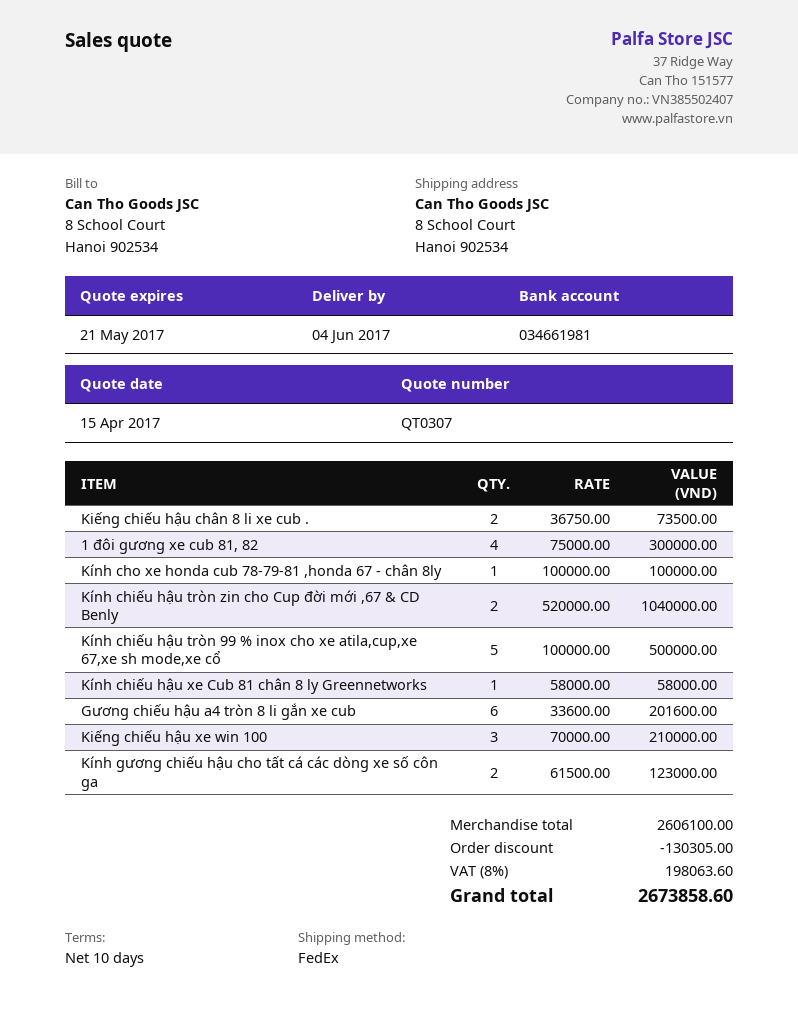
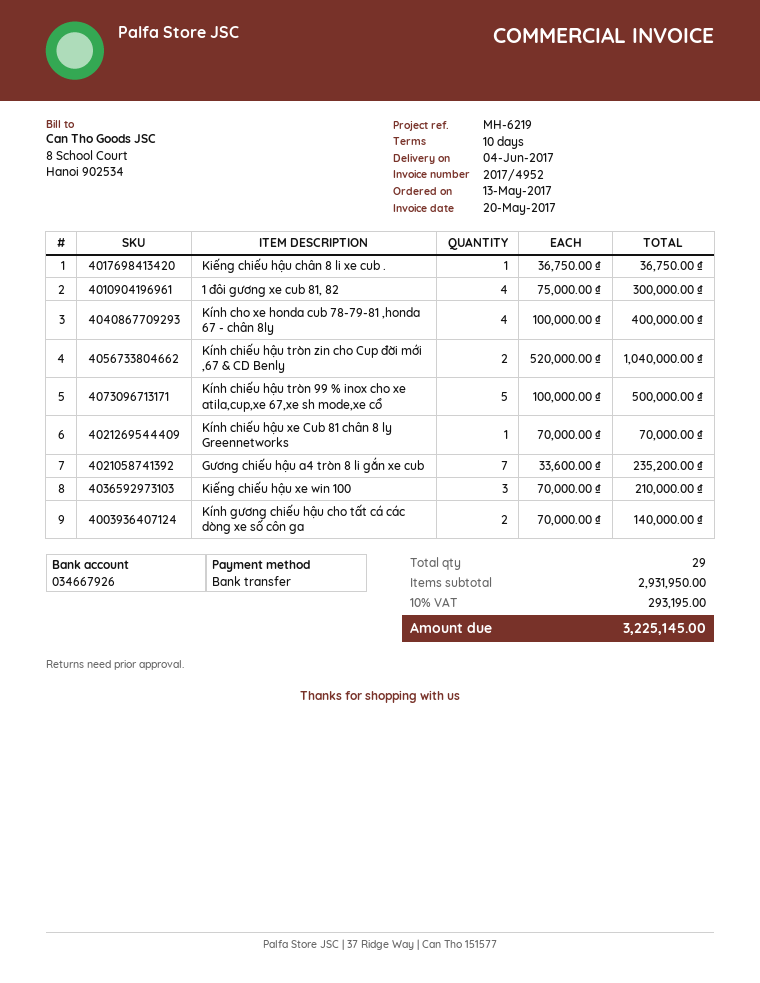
bank account: 034661981 -> 034667926
Kiếng chiếu hậu chân 8 li xe cub .: 2 x 36750.00 = 73500.00 -> 1 x 36750.00 = 36750.00
Kính cho xe honda cub 78-79-81 ,honda 67 - chân 8ly: 1 x 100000.00 = 100000.00 -> 4 x 100000.00 = 400000.00
Kính chiếu hậu xe Cub 81 chân 8 ly Greennetworks: 1 x 58000.00 = 58000.00 -> 1 x 70000.00 = 70000.00
Gương chiếu hậu a4 tròn 8 li gắn xe cub: 6 x 33600.00 = 201600.00 -> 7 x 33600.00 = 235200.00
Kính gương chiếu hậu cho tất cá các dòng xe số côn ga: 2 x 61500.00 = 123000.00 -> 2 x 70000.00 = 140000.00
subtotal: 2606100.00 -> 2931950.00
discount: 130305.00 -> none
tax: 8% = 198063.60 -> 10% = 293195.00
total: 2673858.60 -> 3225145.00

